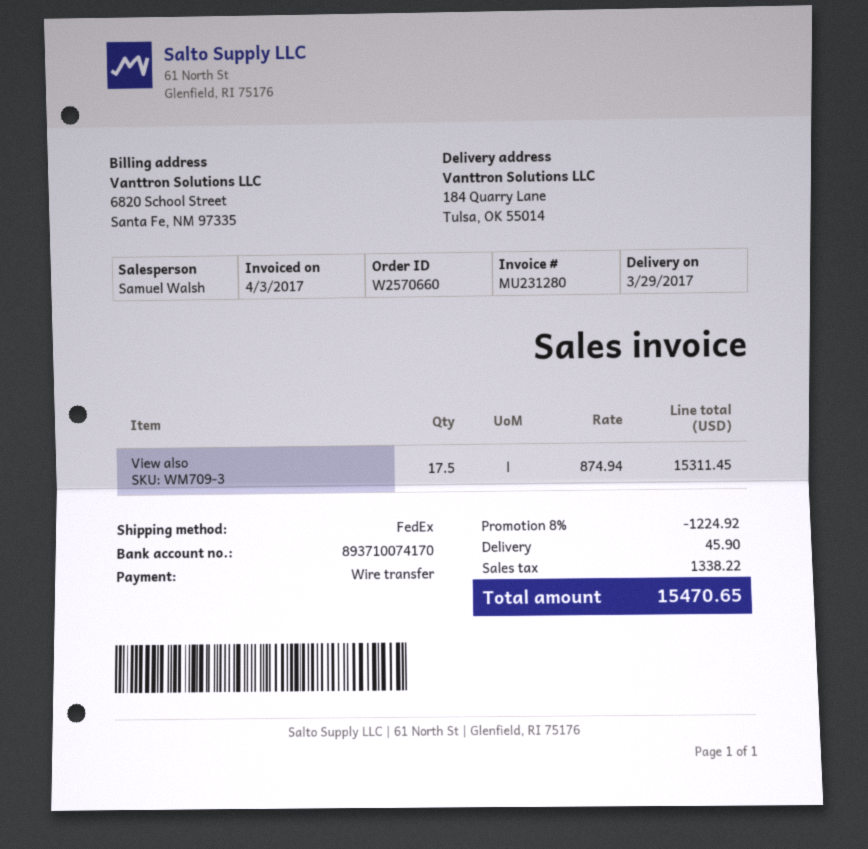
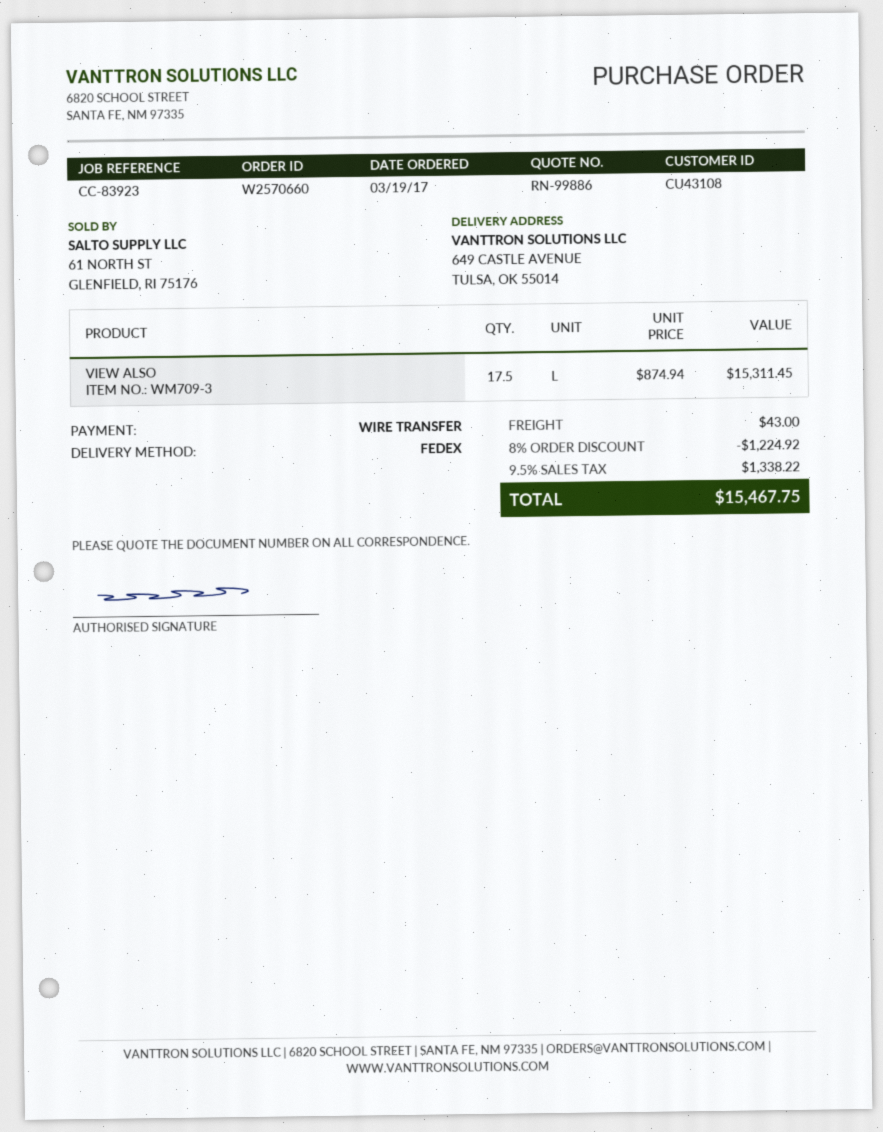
ship to: 184 Quarry Lane, Tulsa, OK 55014 -> 649 CASTLE AVENUE, TULSA, OK 55014
shipping: 45.90 -> 43.00
total: 15470.65 -> 15467.75

